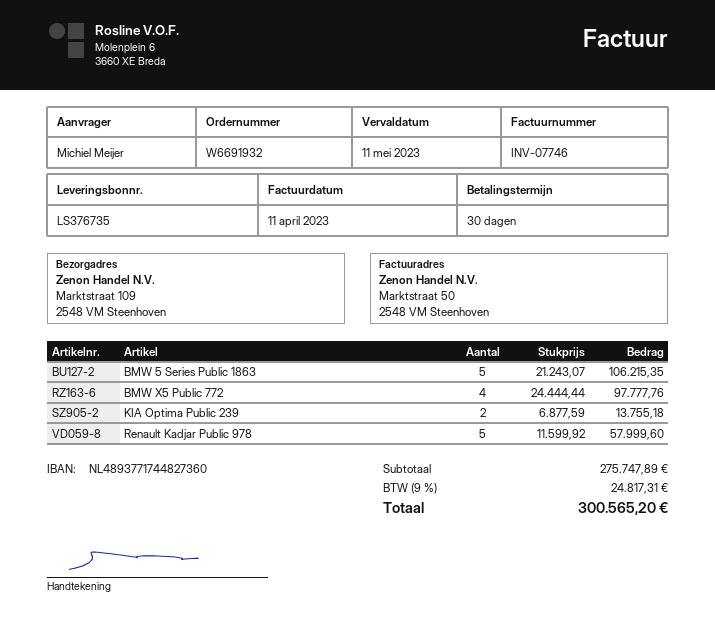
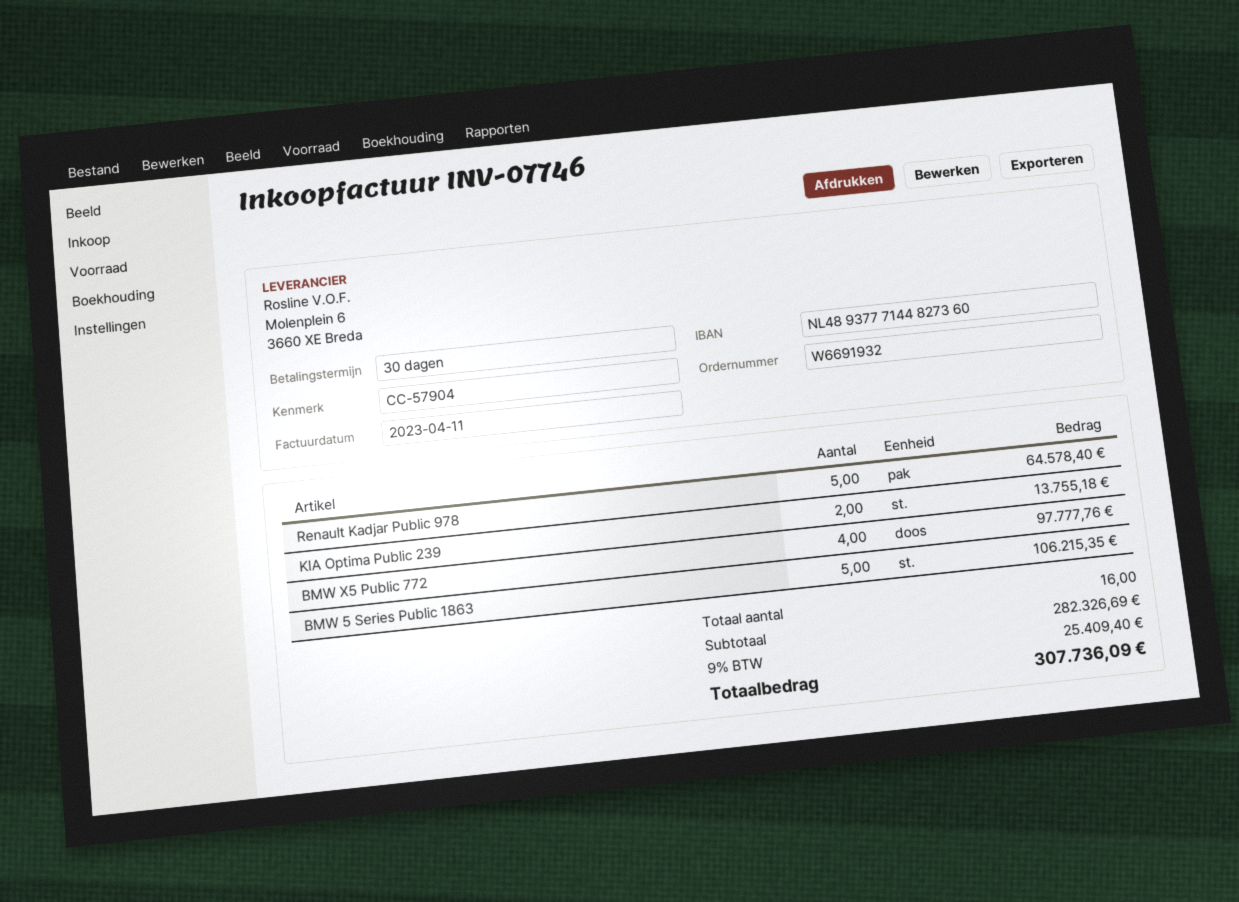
bank account: NL4893771744827360 -> NL4893777144827360
Renault Kadjar Public 978: 5 for 57999.60 -> 5 for 64578.40
subtotal: 275747.89 -> 282326.69
tax: 9% = 24817.31 -> 9% = 25409.40
total: 300565.20 -> 307736.09

